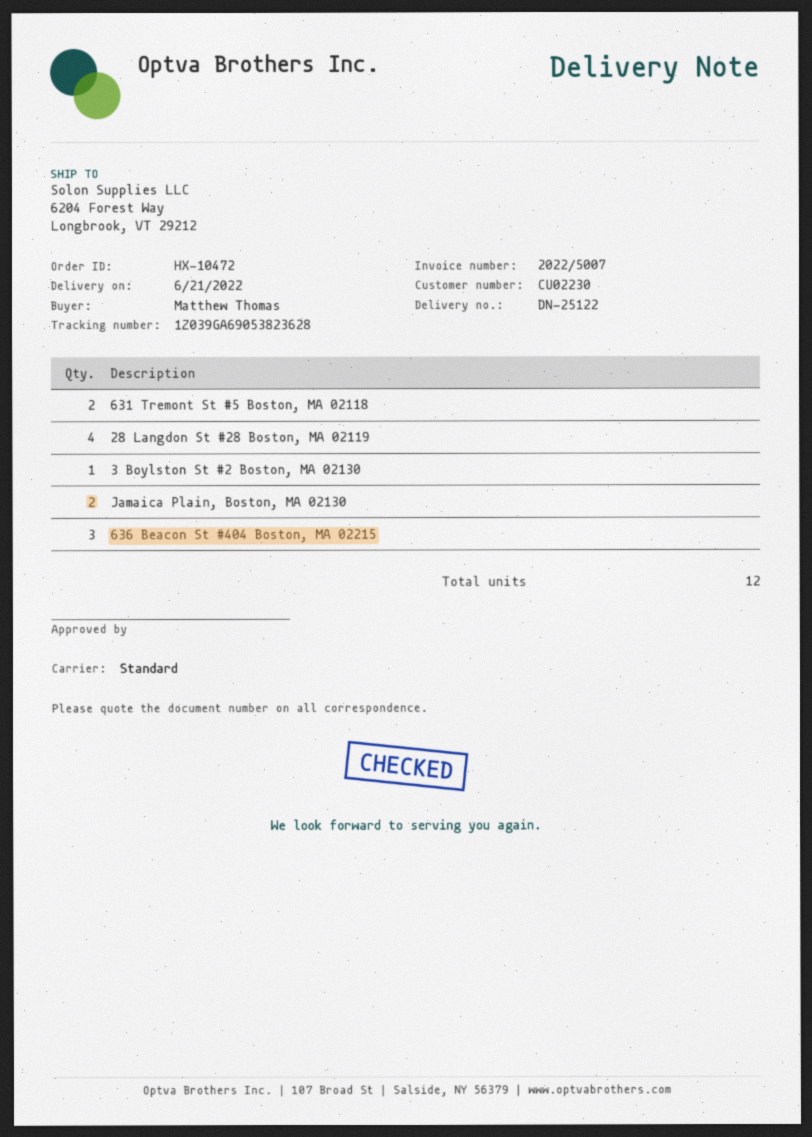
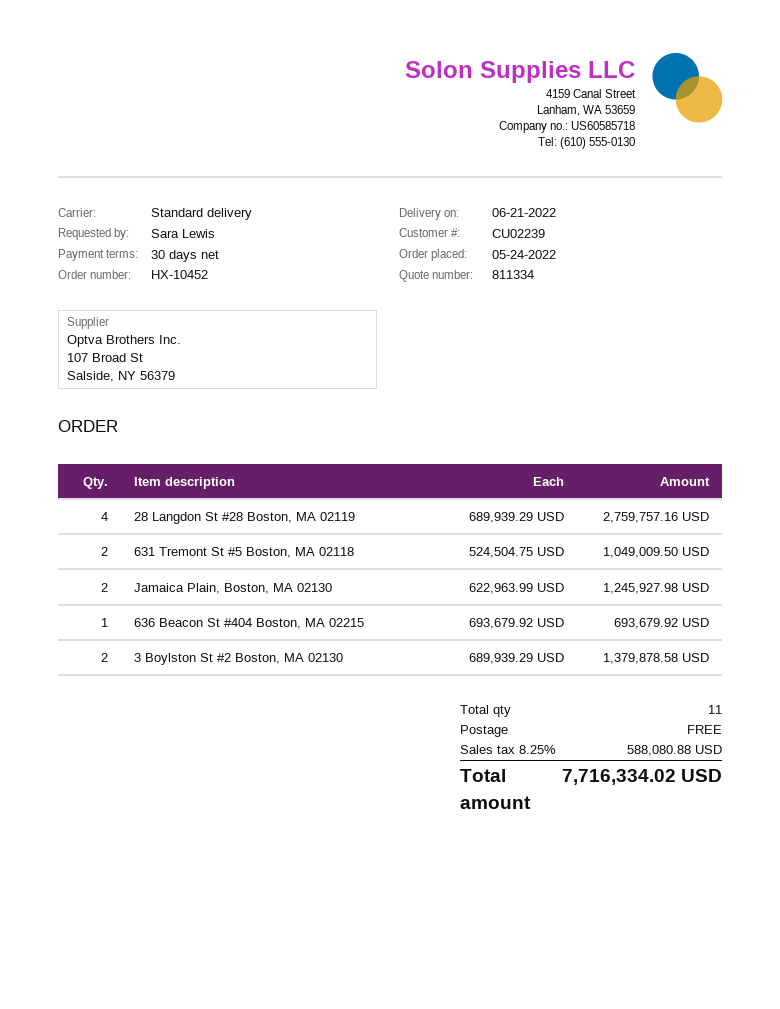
order number: HX-10472 -> HX-10452
customer number: CU02230 -> CU02239
ordered by: Matthew Thomas -> Sara Lewis
3 Boylston St #2 Boston, MA 02130: 1 -> 2
636 Beacon St #404 Boston, MA 02215: 3 -> 1
total quantity: 12 -> 11

